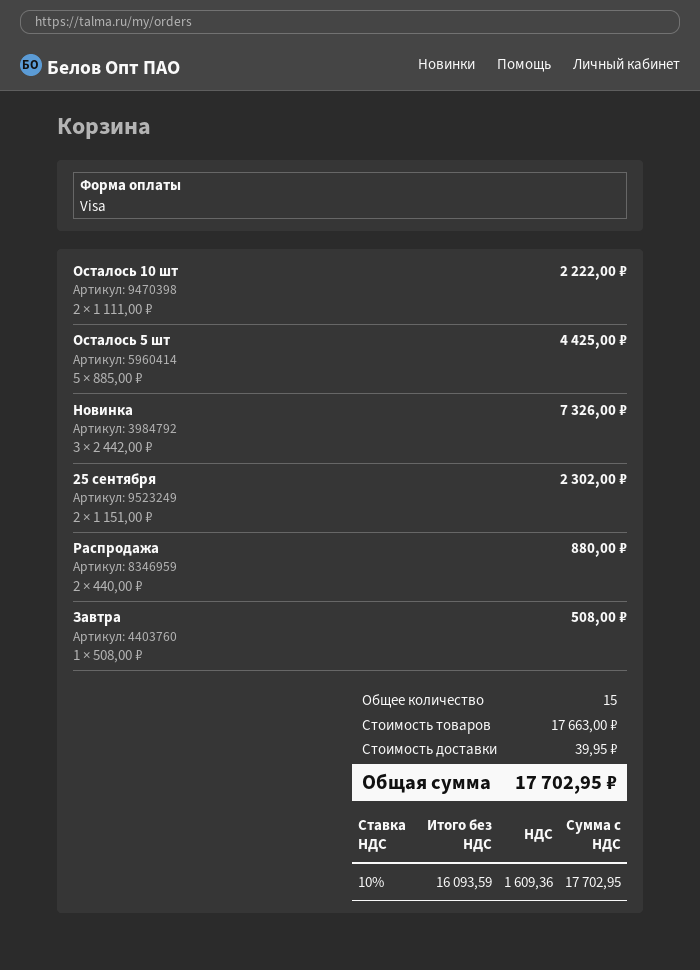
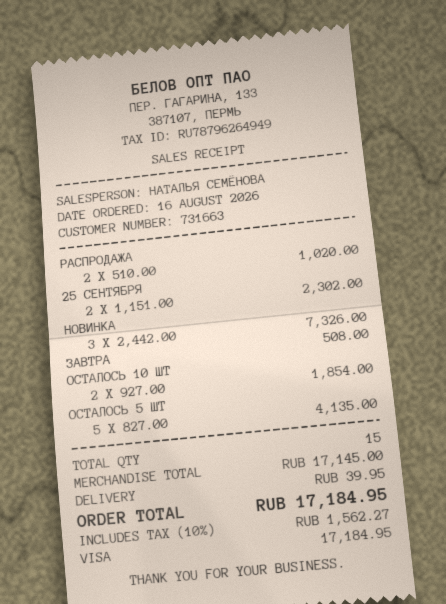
Осталось 10 шт: 2 x 1111.00 = 2222.00 -> 2 x 927.00 = 1854.00
Осталось 5 шт: 5 x 885.00 = 4425.00 -> 5 x 827.00 = 4135.00
Распродажа: 2 x 440.00 = 880.00 -> 2 x 510.00 = 1020.00
subtotal: 17663.00 -> 17145.00
tax: 10% = 1609.36 -> 10% = 1562.27
total: 17702.95 -> 17184.95

